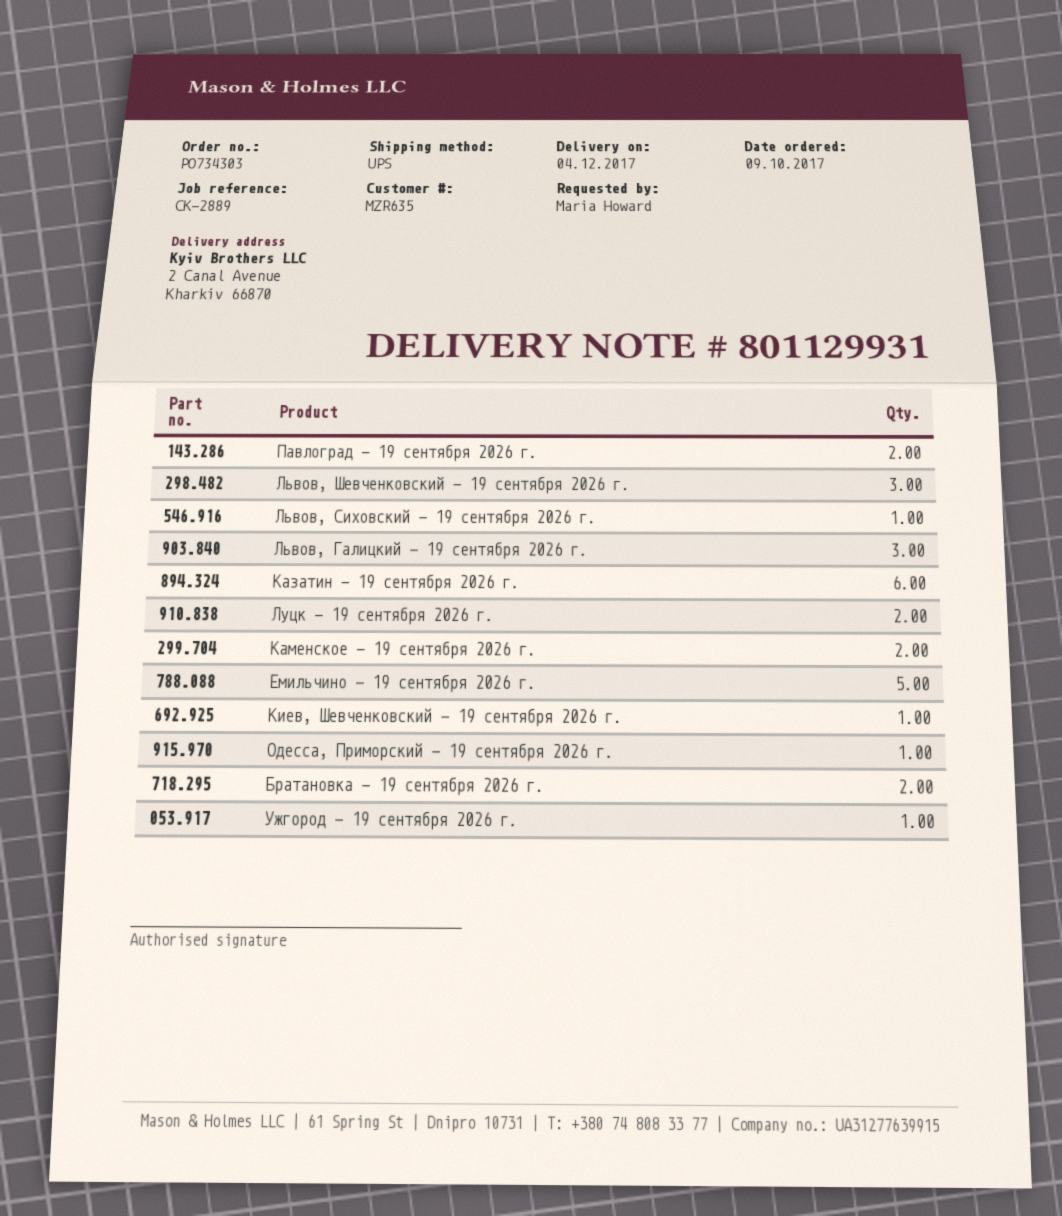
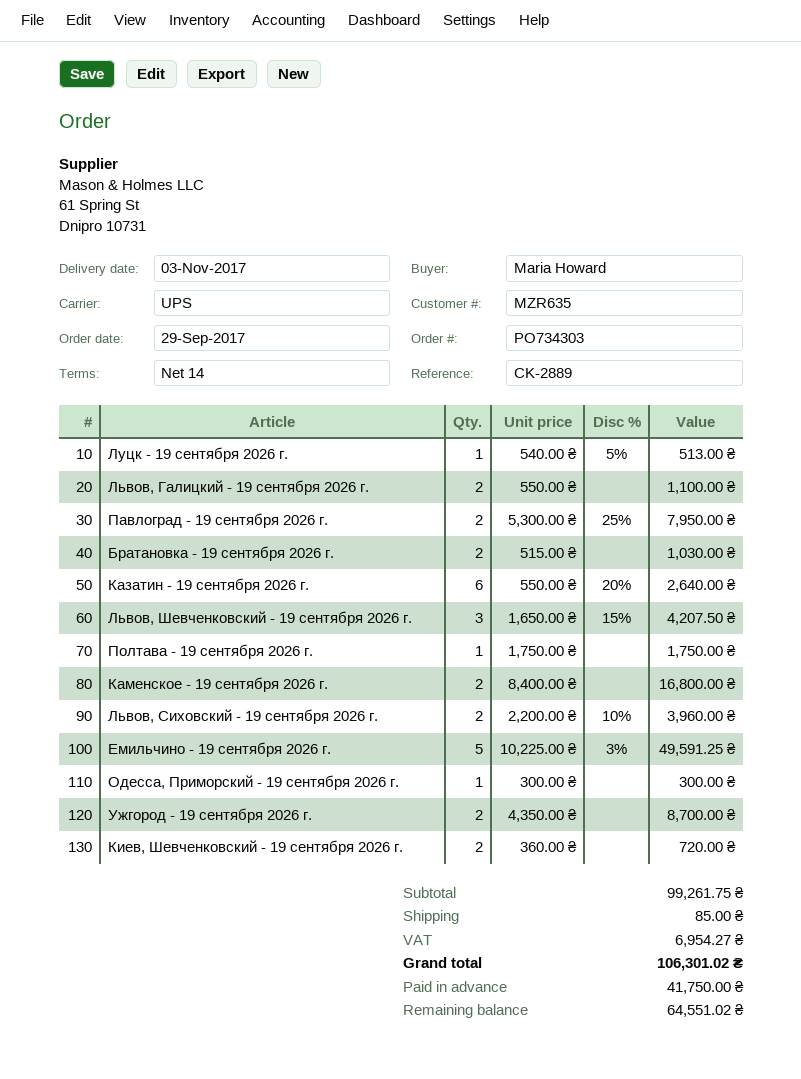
order date: 2017-10-09 -> 2017-09-29
delivery date: 2017-12-04 -> 2017-11-03
Львов, Сиховский - 19 сентября 2026 г.: 1 -> 2
Львов, Галицкий - 19 сентября 2026 г.: 3 -> 2
Луцк - 19 сентября 2026 г.: 2 -> 1
Киев, Шевченковский - 19 сентября 2026 г.: 1 -> 2
Ужгород - 19 сентября 2026 г.: 1 -> 2
Полтава - 19 сентября 2026 г.: none -> 1

